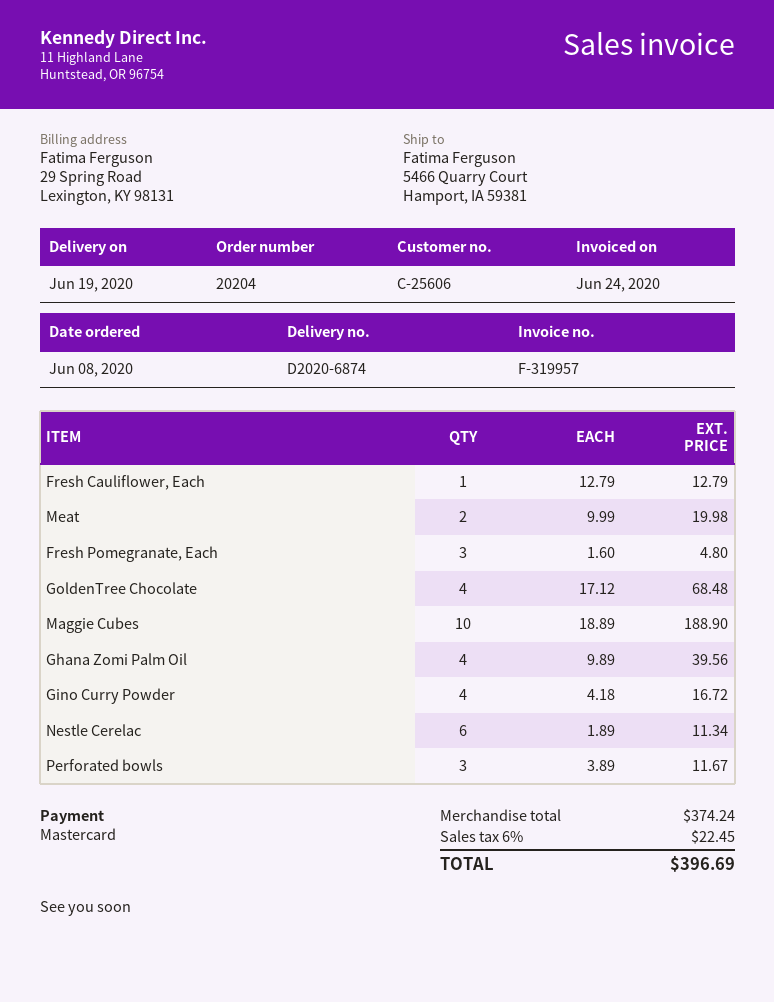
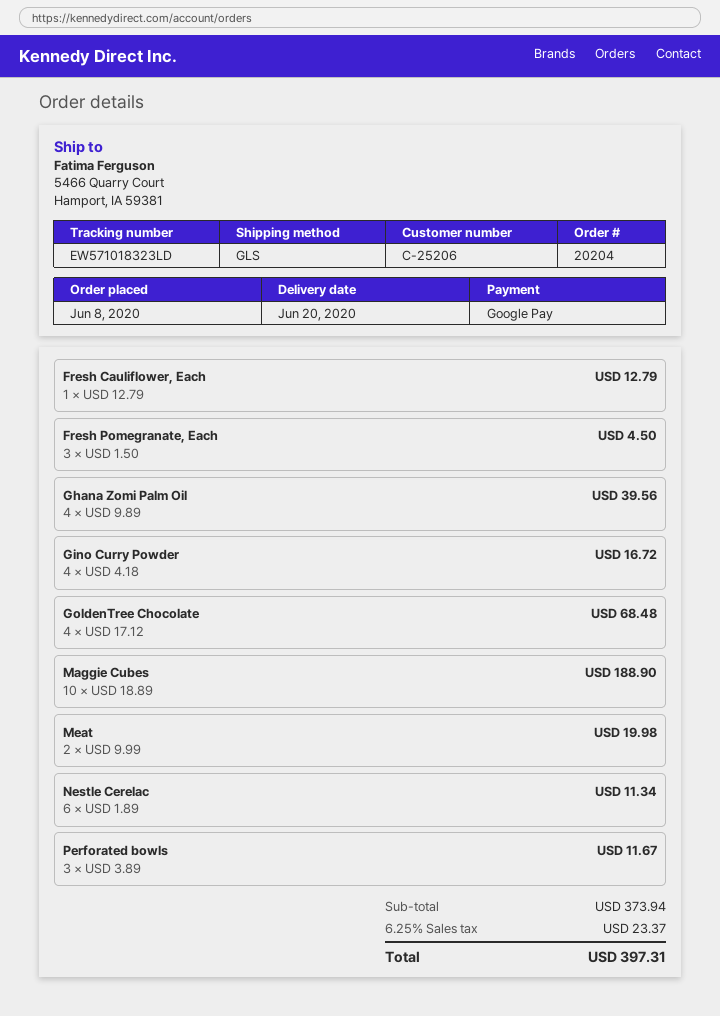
delivery date: 2020-06-19 -> 2020-06-20
customer number: C-25606 -> C-25206
payment method: Mastercard -> Google Pay
Fresh Pomegranate, Each: 3 x 1.60 = 4.80 -> 3 x 1.50 = 4.50
subtotal: 374.24 -> 373.94
tax: 6% = 22.45 -> 6.25% = 23.37
total: 396.69 -> 397.31

